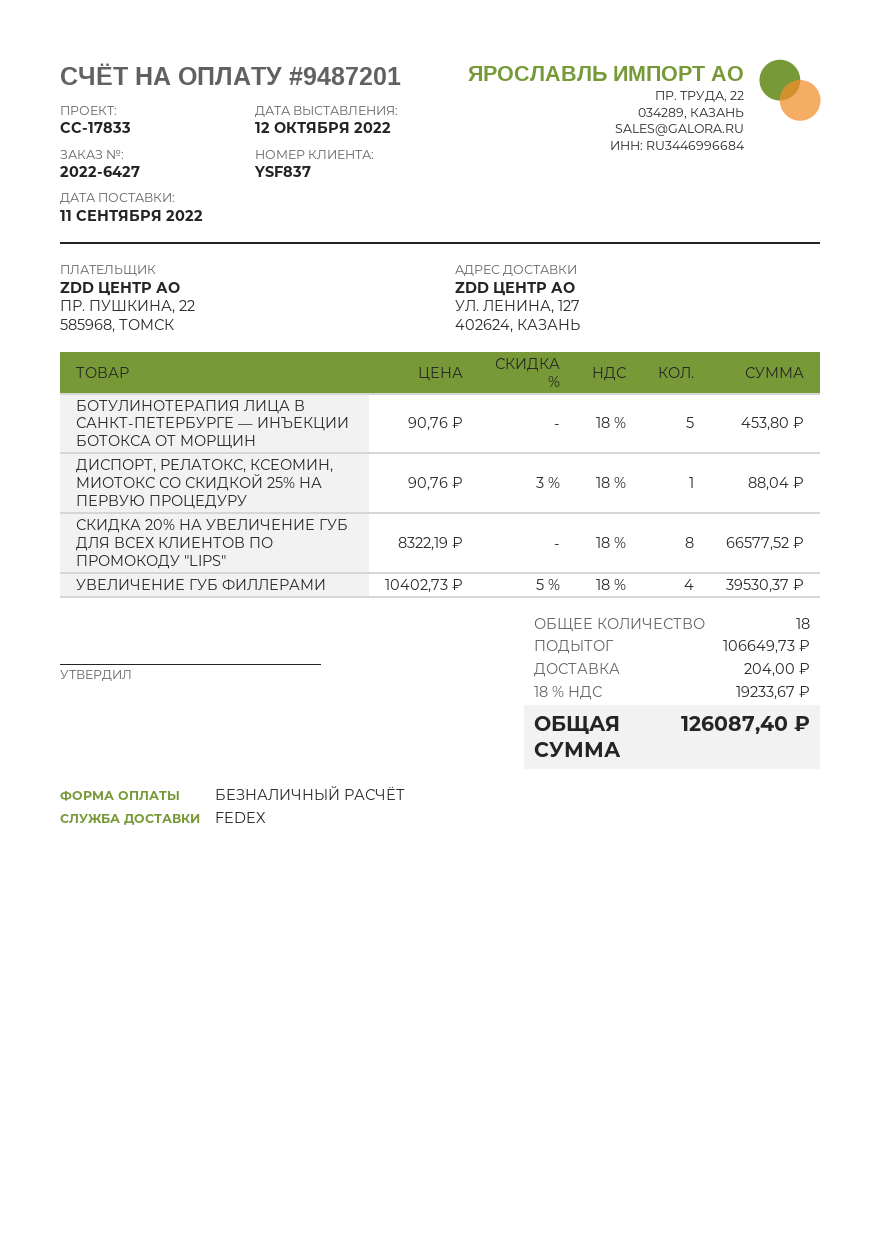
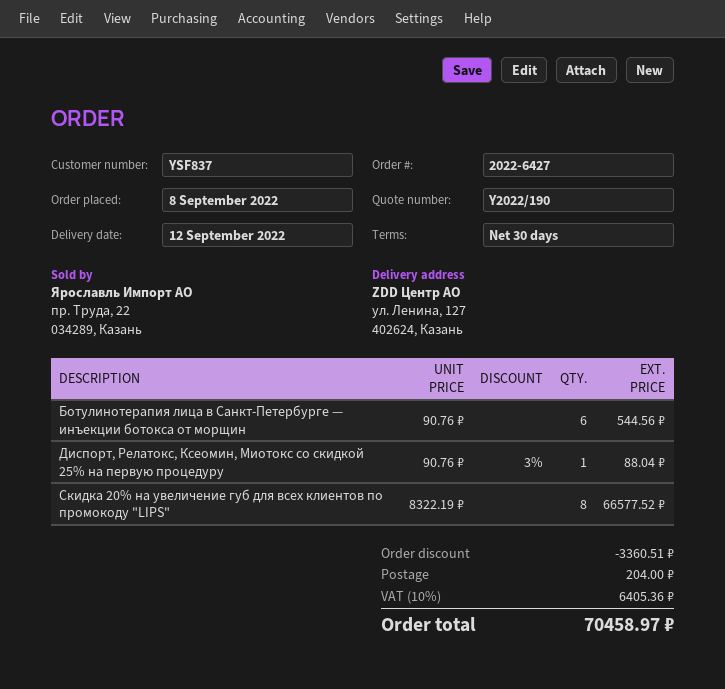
delivery date: 2022-09-11 -> 2022-09-12
БОТУЛИНОТЕРАПИЯ ЛИЦА В САНКТ-ПЕТЕРБУРГЕ — ИНЪЕКЦИИ БОТОКСА ОТ МОРЩИН: 5 x 90.76 = 453.80 -> 6 x 90.76 = 544.56
УВЕЛИЧЕНИЕ ГУБ ФИЛЛЕРАМИ: 4 x 10402.73 - 5% = 39530.37 -> none
discount: none -> 3360.51
tax: 18% = 19233.67 -> 10% = 6405.36
total: 126087.40 -> 70458.97

